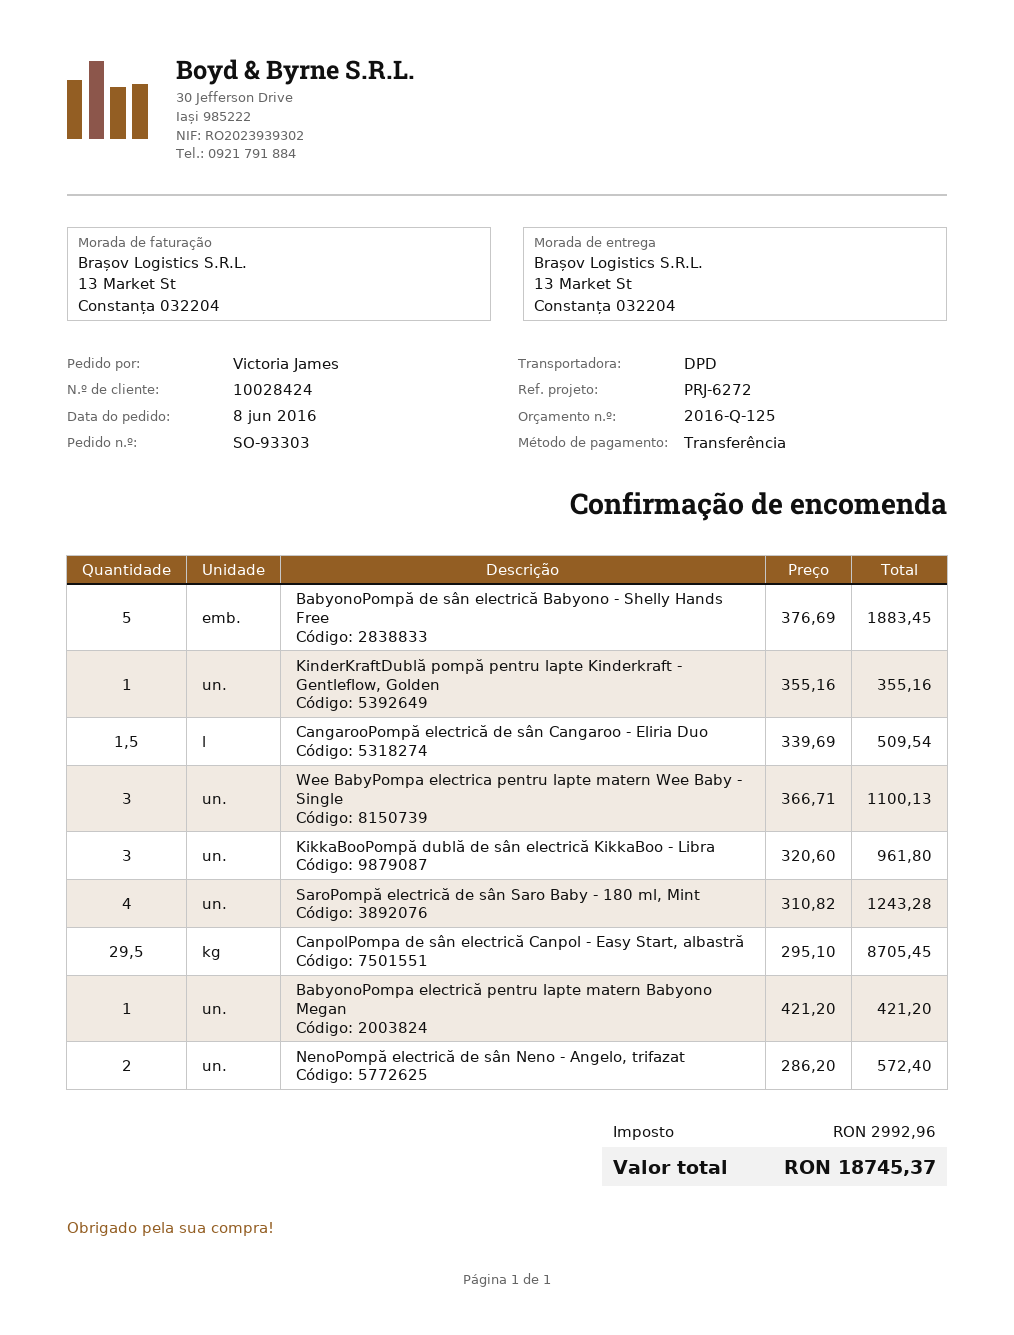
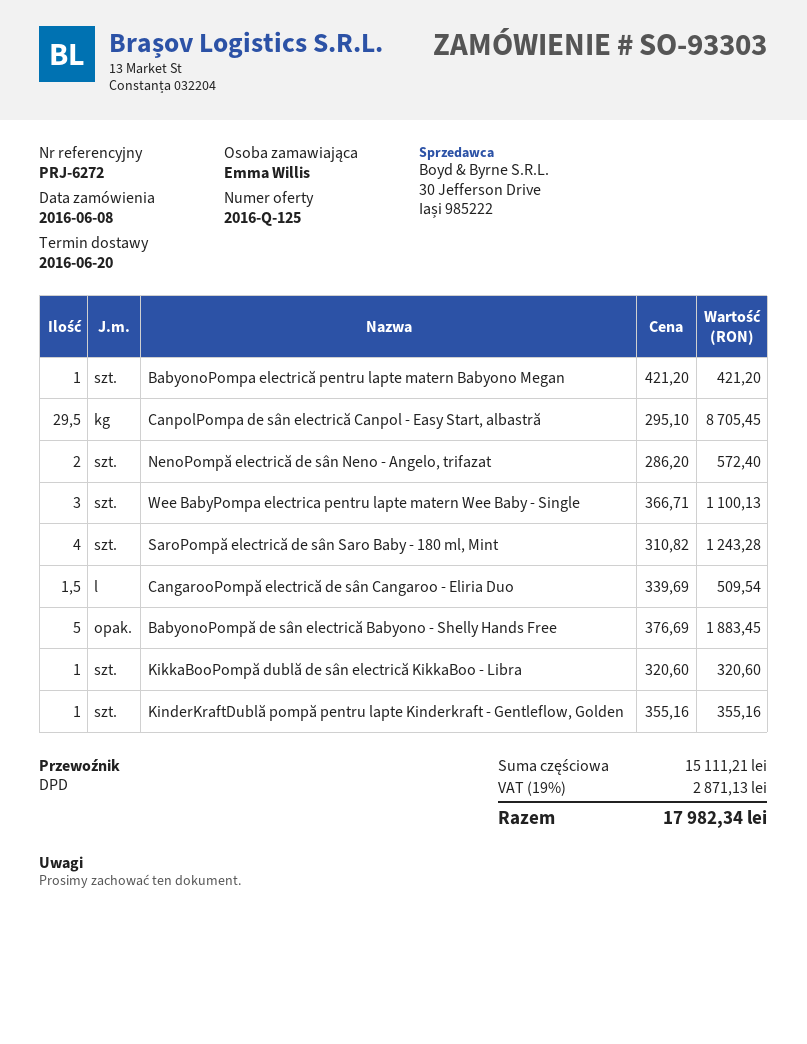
ordered by: Victoria James -> Emma Willis
KikkaBooPompă dublă de sân electrică KikkaBoo - Libra: 3 x 320.60 = 961.80 -> 1 x 320.60 = 320.60
tax: 2992.96 -> 2871.13
total: 18745.37 -> 17982.34

